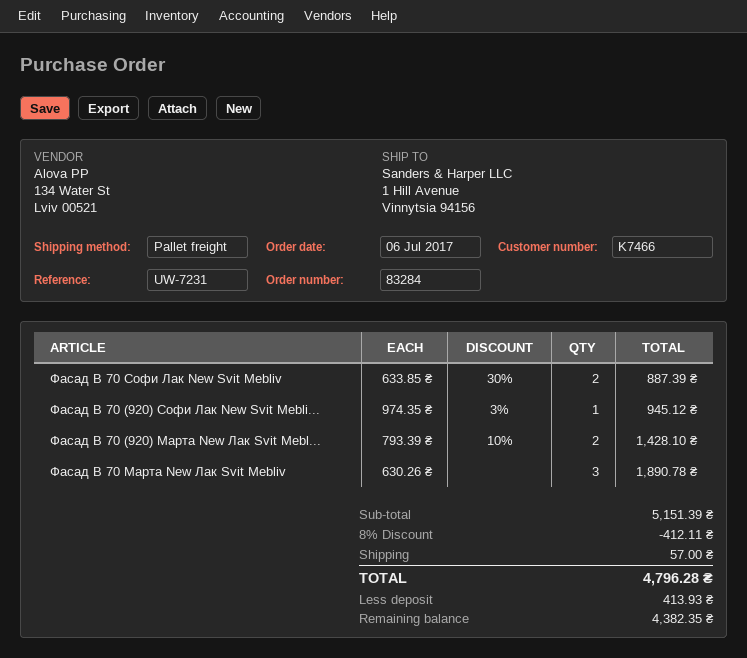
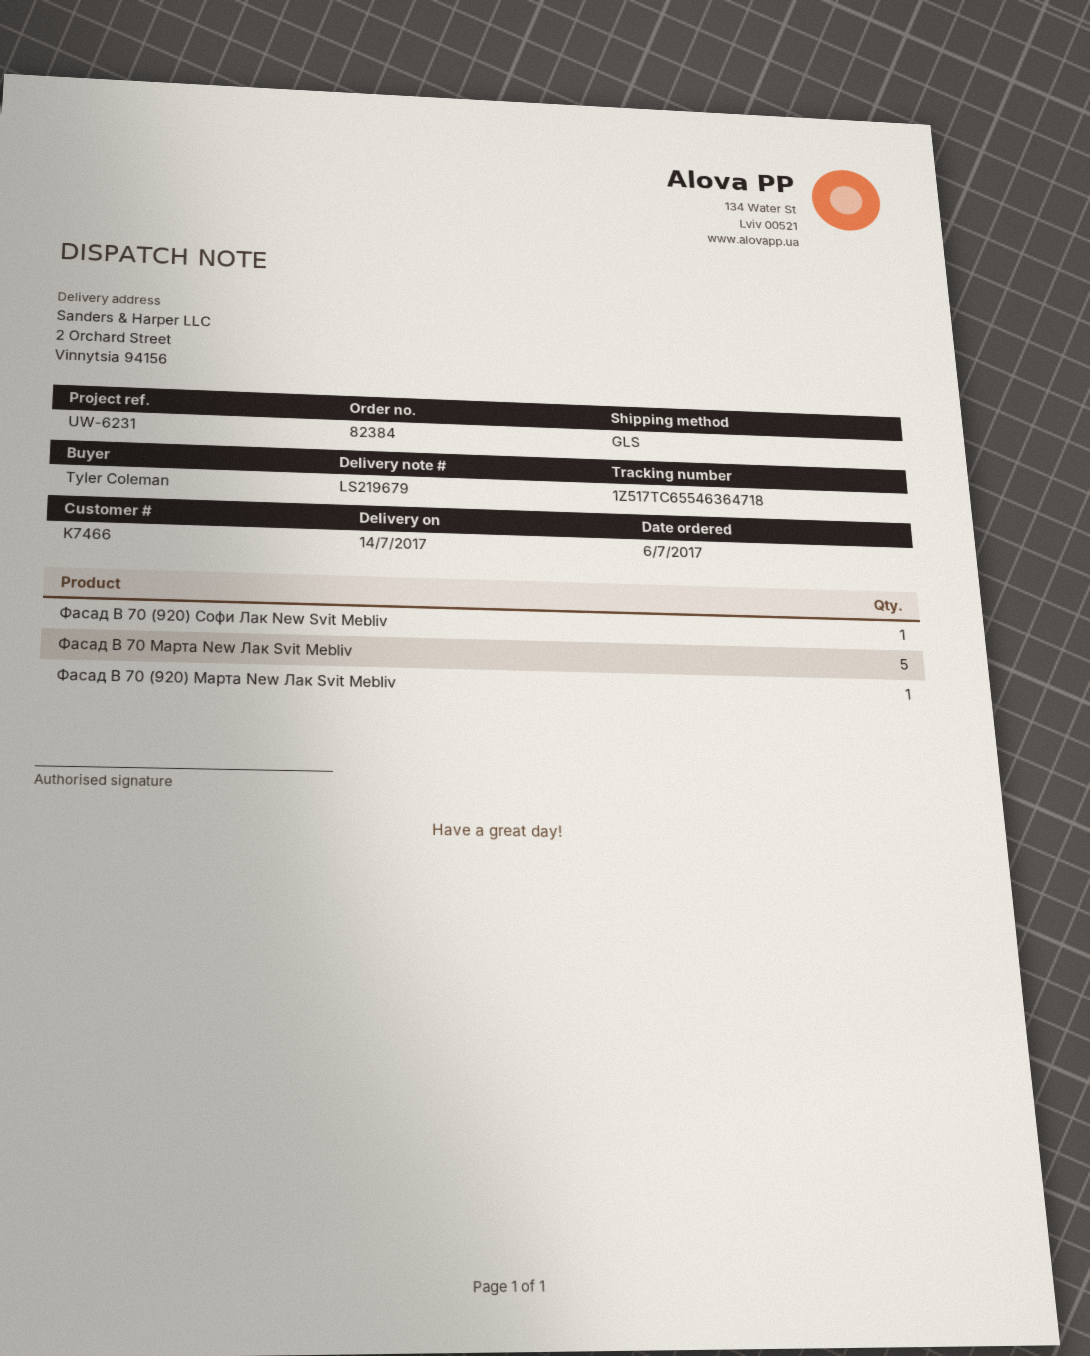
order number: 83284 -> 82384
reference: UW-7231 -> UW-6231
shipping method: pallet freight -> GLS
ship to: 1 Hill Avenue, Vinnytsia 94156 -> 2 Orchard Street, Vinnytsia 94156
Фасад В 70 Софи Лак New Svit Mebliv: 2 -> none
Фасад В 70 (920) Марта New Лак Svit Mebl...: 2 -> 1
Фасад В 70 Марта New Лак Svit Mebliv: 3 -> 5

